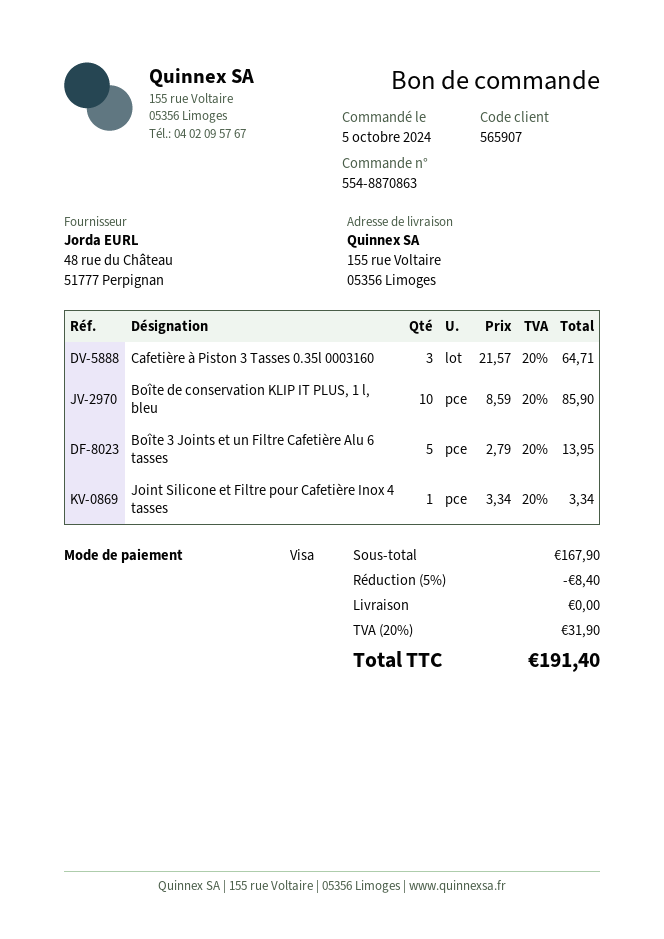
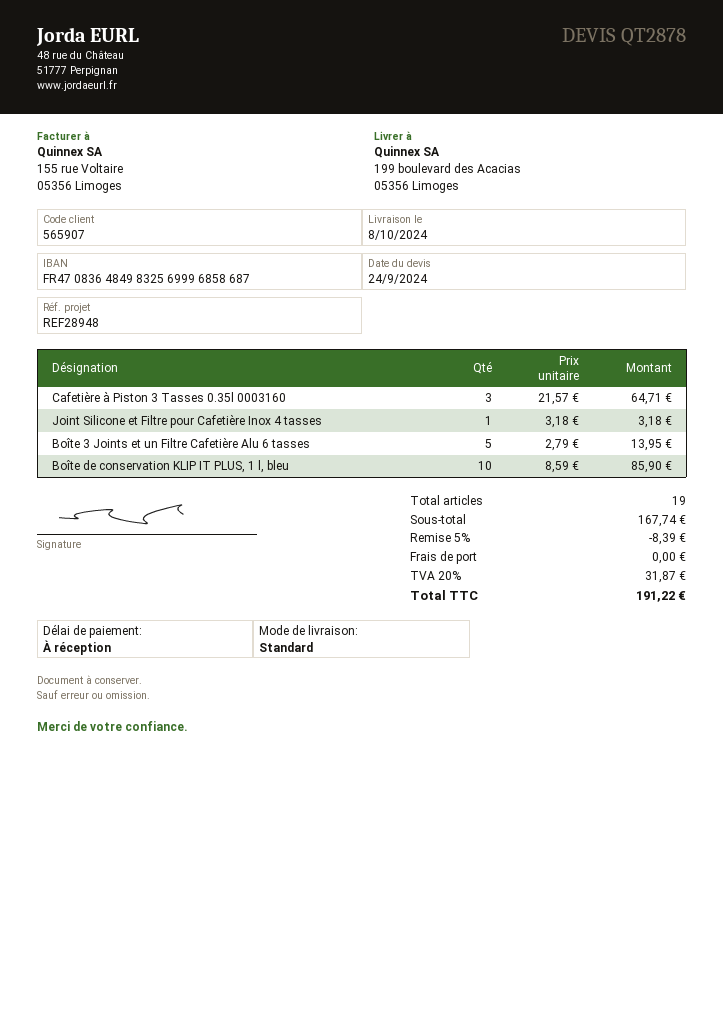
ship to: 155 rue Voltaire, 05356 Limoges -> 199 boulevard des Acacias, 05356 Limoges
Joint Silicone et Filtre pour Cafetière Inox 4 tasses: 1 x 3.34 = 3.34 -> 1 x 3.18 = 3.18
subtotal: 167.90 -> 167.74
discount: 5% = 8.40 -> 5% = 8.39
tax: 20% = 31.90 -> 20% = 31.87
total: 191.40 -> 191.22

